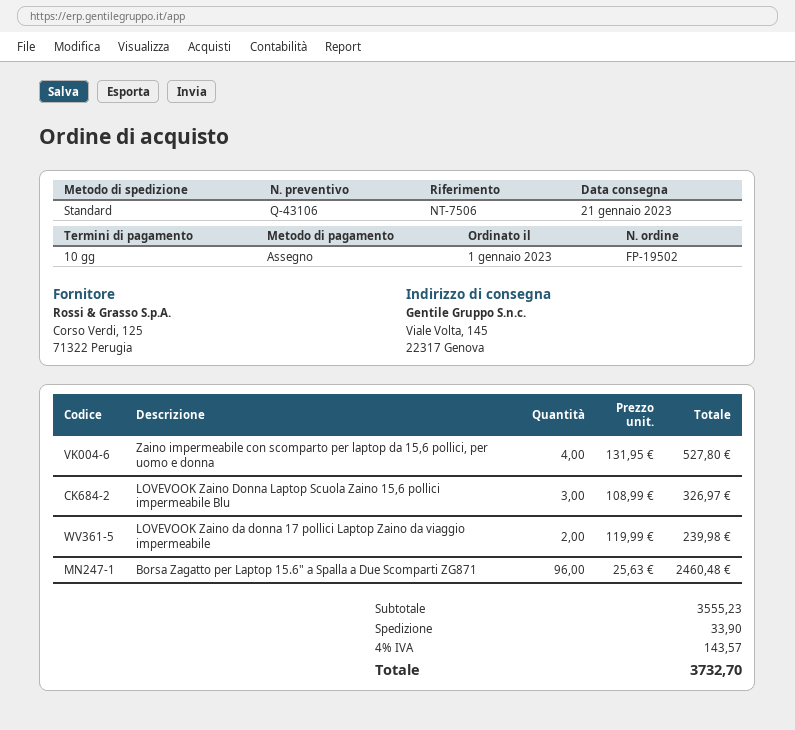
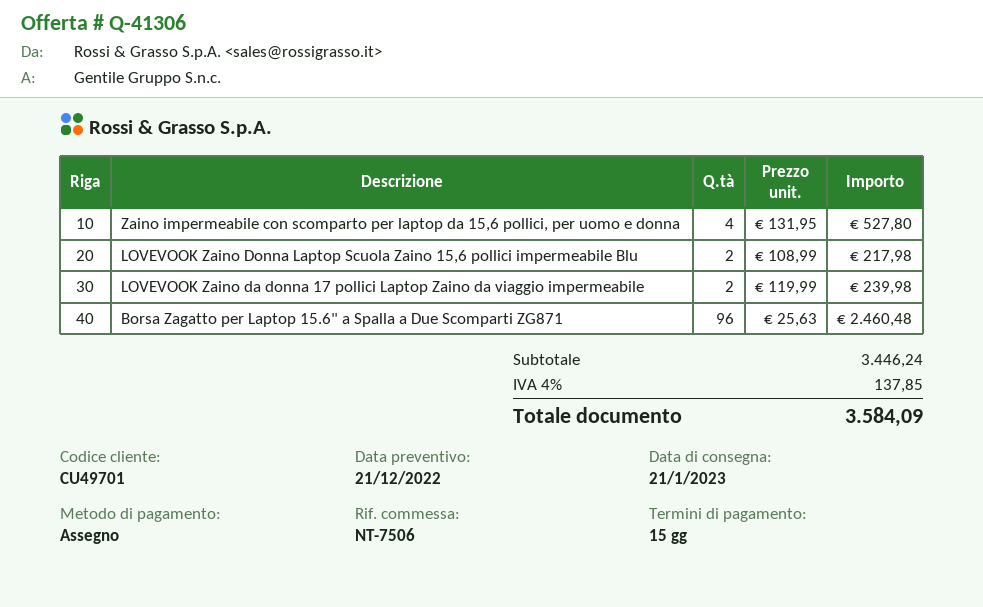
quote number: Q-43106 -> Q-41306
payment terms: 10 days -> 15 days
LOVEVOOK Zaino Donna Laptop Scuola Zaino 15,6 pollici impermeabile Blu: 3 x 108.99 = 326.97 -> 2 x 108.99 = 217.98
subtotal: 3555.23 -> 3446.24
shipping: 33.90 -> none
tax: 4% = 143.57 -> 4% = 137.85
total: 3732.70 -> 3584.09

